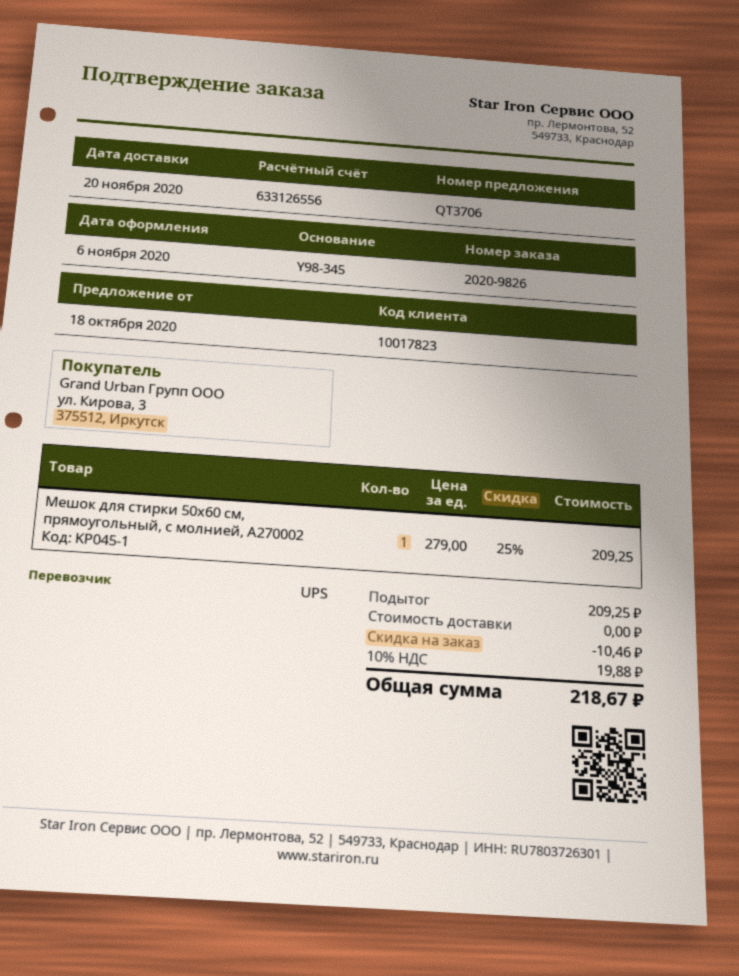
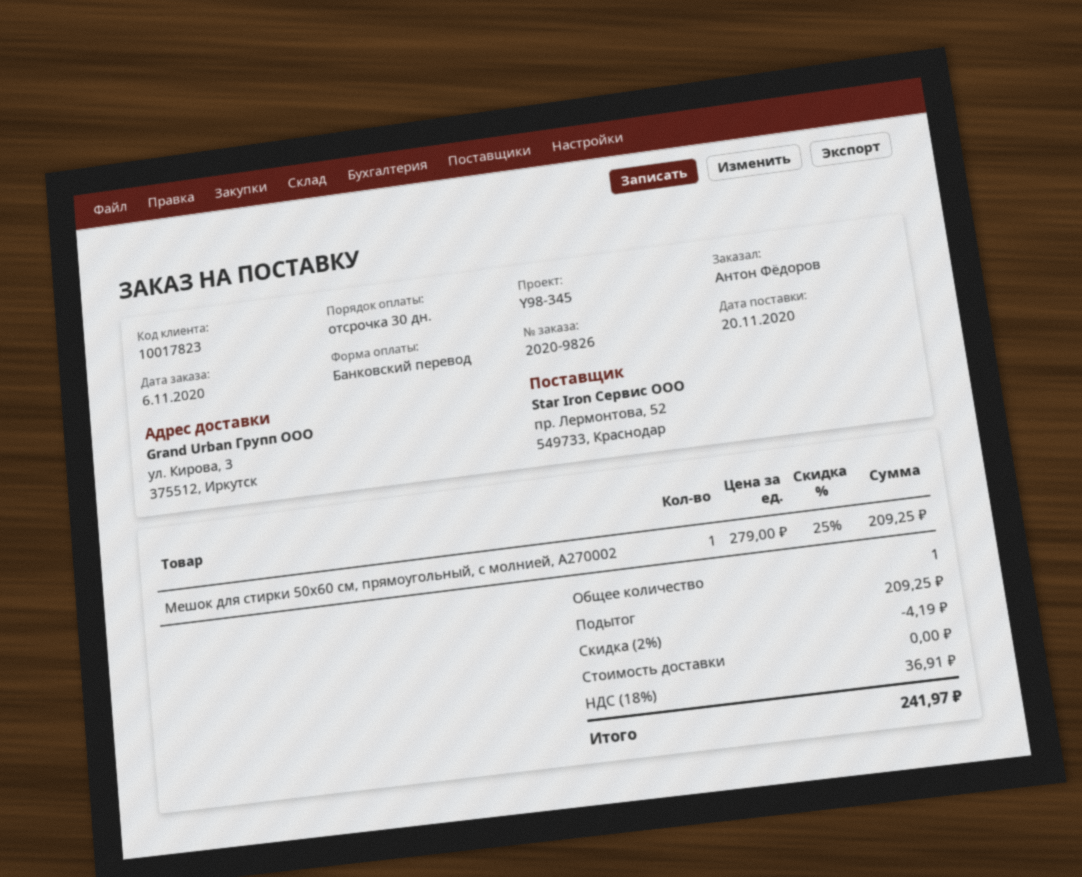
discount: 10.46 -> 4.19
tax: 10% = 19.88 -> 18% = 36.91
total: 218.67 -> 241.97

